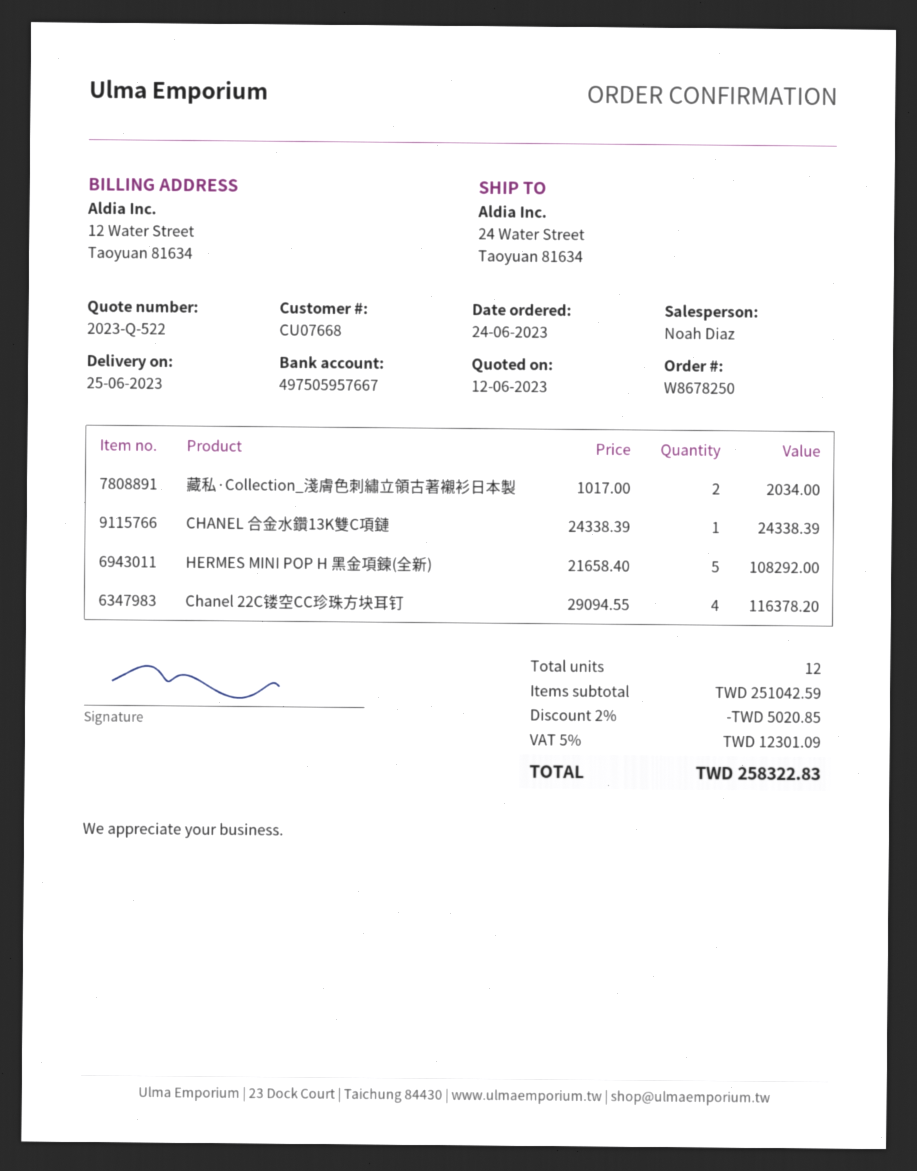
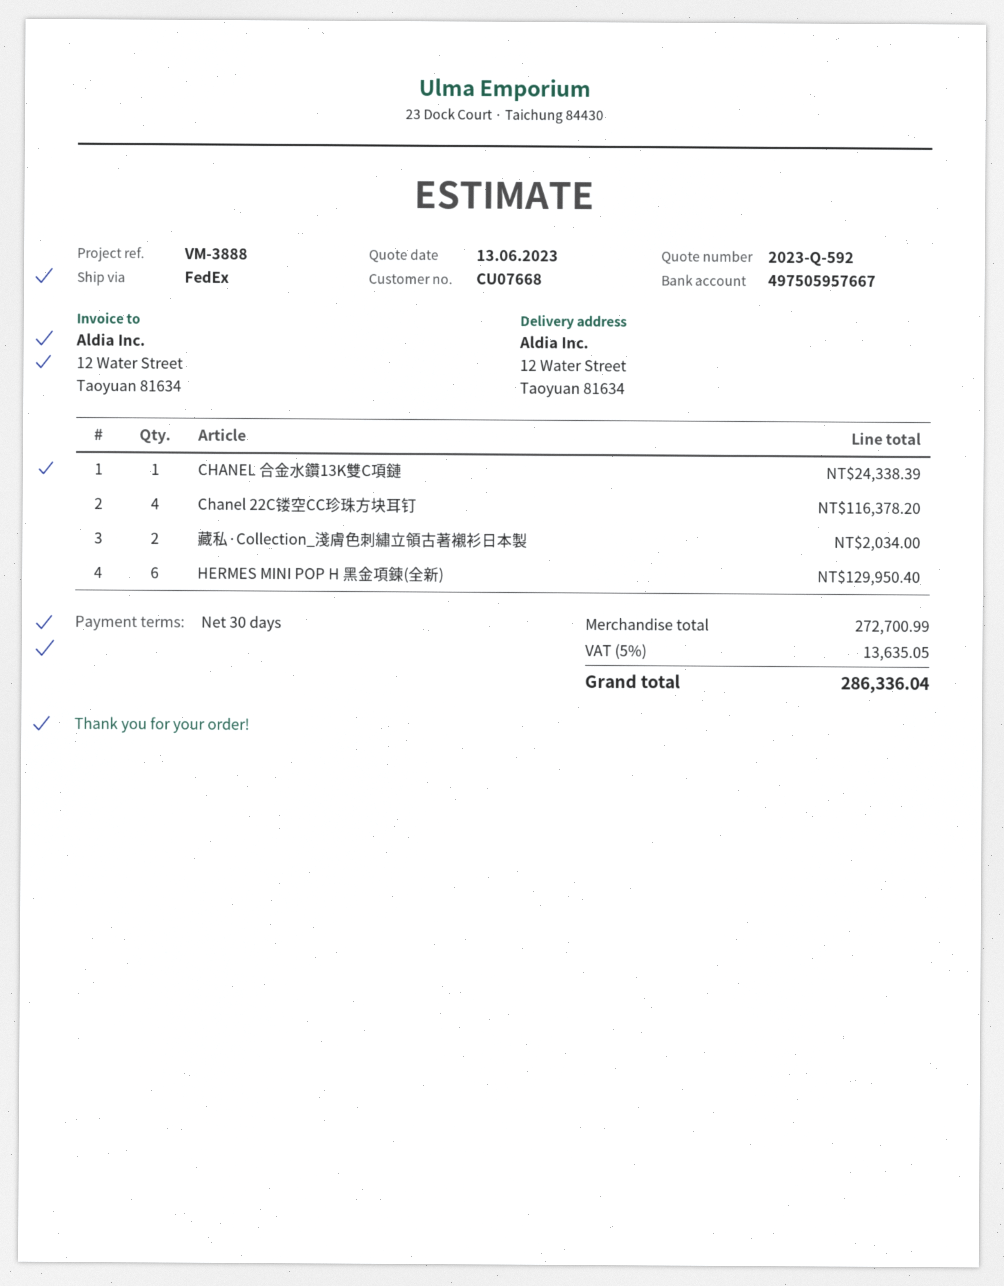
quote number: 2023-Q-522 -> 2023-Q-592
quote date: 2023-06-12 -> 2023-06-13
ship to: 24 Water Street, Taoyuan 81634 -> 12 Water Street, Taoyuan 81634
HERMES MINI POP H 黑金項鍊(全新): 5 for 108292.00 -> 6 for 129950.40
subtotal: 251042.59 -> 272700.99
discount: 2% = 5020.85 -> none
tax: 5% = 12301.09 -> 5% = 13635.05
total: 258322.83 -> 286336.04

